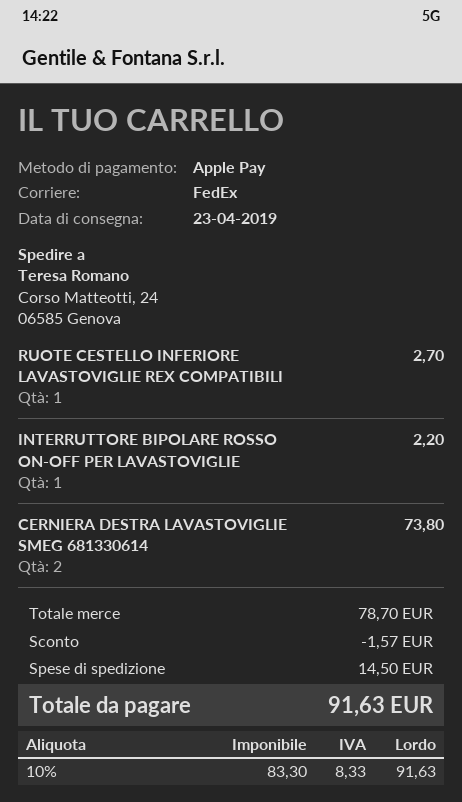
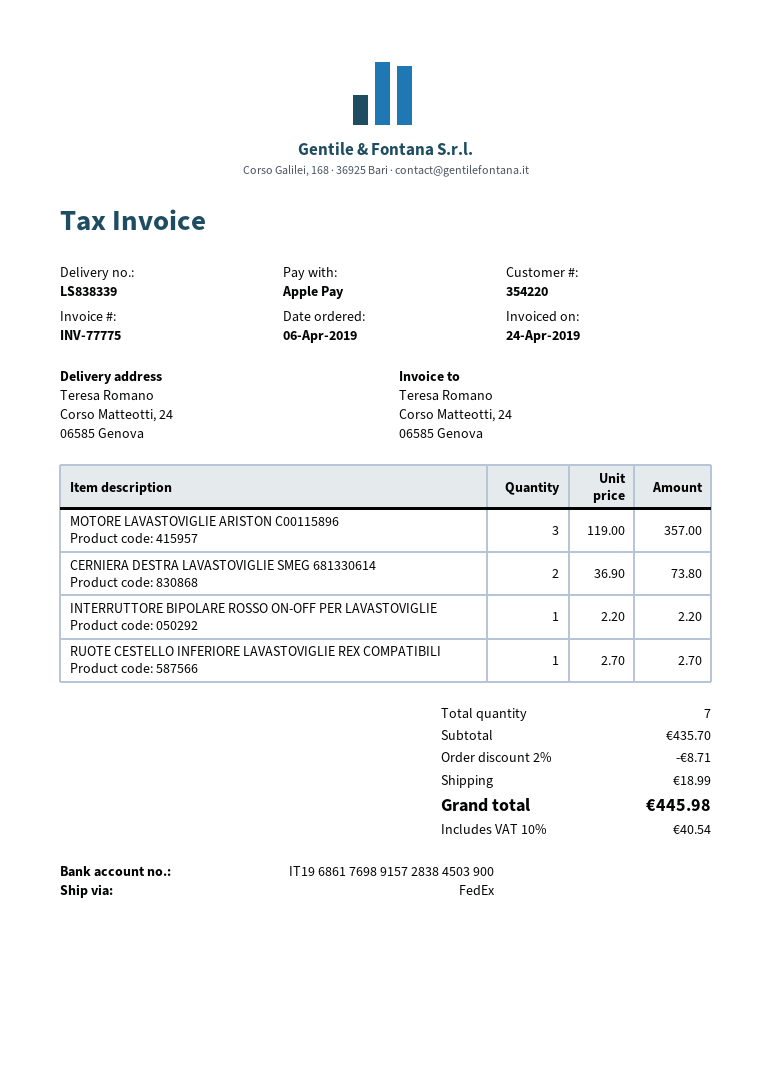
MOTORE LAVASTOVIGLIE ARISTON C00115896: none -> 3 for 357.00
subtotal: 78.70 -> 435.70
discount: 1.57 -> 8.71
shipping: 14.50 -> 18.99
tax: 10% = 8.33 -> 10% = 40.54
total: 91.63 -> 445.98

